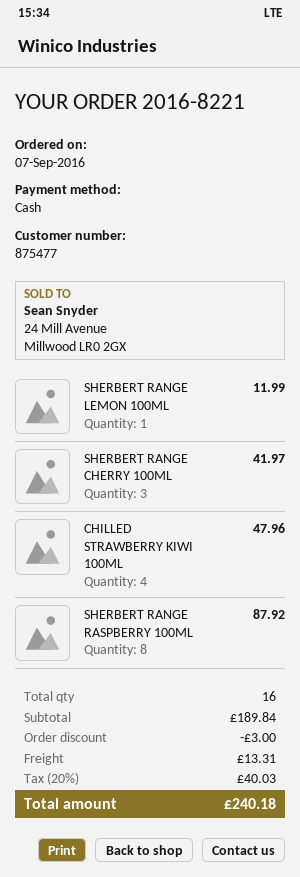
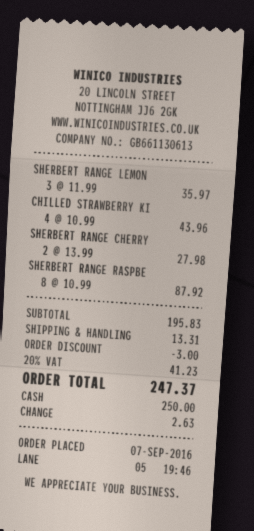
SHERBERT RANGE LEMON 100ML: 1 for 11.99 -> 3 for 35.97
SHERBERT RANGE CHERRY 100ML: 3 for 41.97 -> 2 for 27.98
CHILLED STRAWBERRY KIWI 100ML: 4 for 47.96 -> 4 for 43.96
subtotal: 189.84 -> 195.83
tax: 20% = 40.03 -> 20% = 41.23
total: 240.18 -> 247.37

